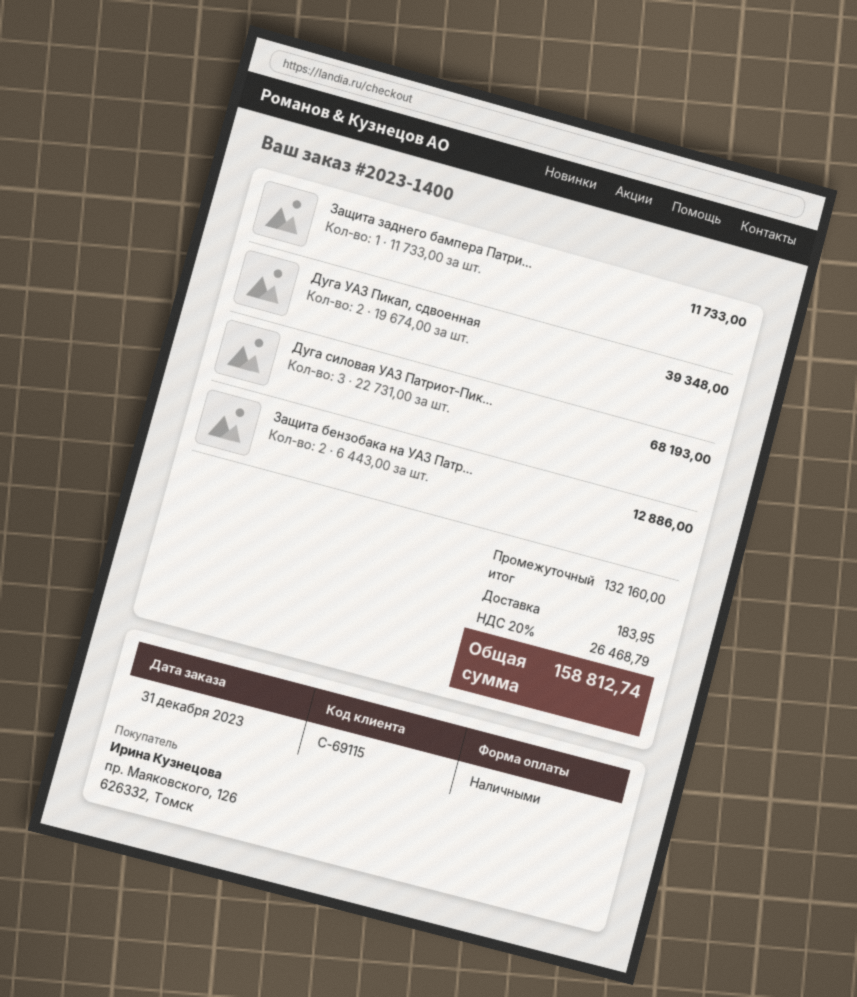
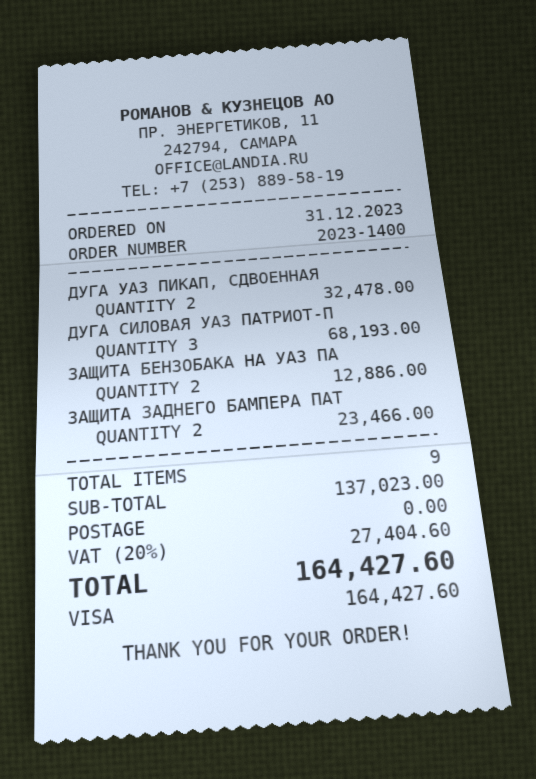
payment method: cash -> Visa
Защита заднего бампера Патри...: 1 for 11733.00 -> 2 for 23466.00
Дуга УАЗ Пикап, сдвоенная: 2 for 39348.00 -> 2 for 32478.00
subtotal: 132160.00 -> 137023.00
shipping: 183.95 -> 0.00
tax: 20% = 26468.79 -> 20% = 27404.60
total: 158812.74 -> 164427.60

